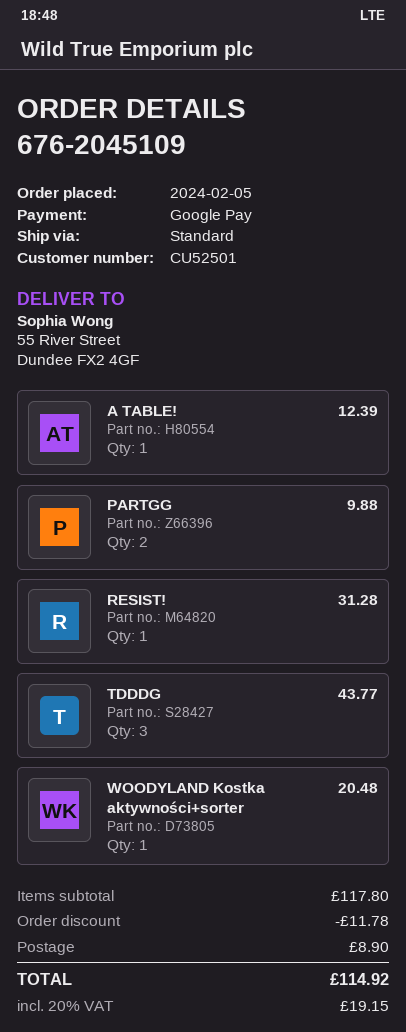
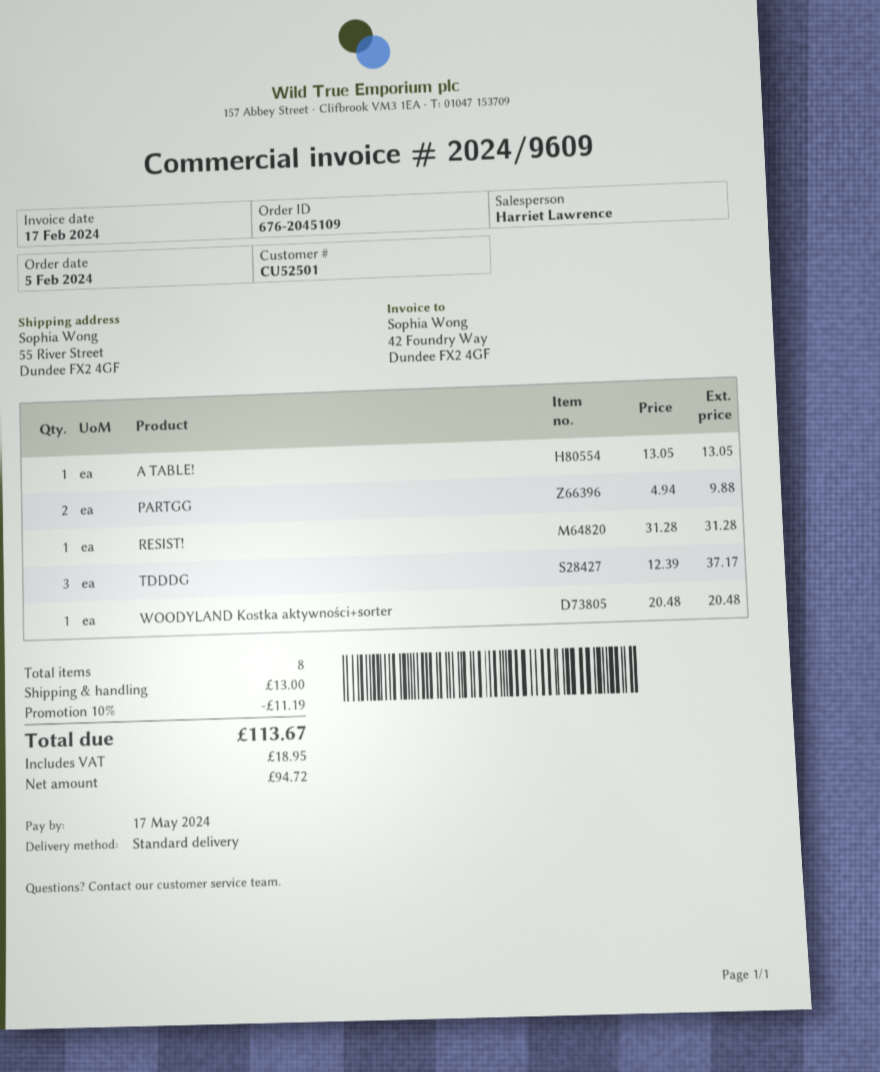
A TABLE!: 1 for 12.39 -> 1 for 13.05
TDDDG: 3 for 43.77 -> 3 for 37.17
discount: 11.78 -> 11.19
shipping: 8.90 -> 13.00
tax: 19.15 -> 18.95
total: 114.92 -> 113.67

